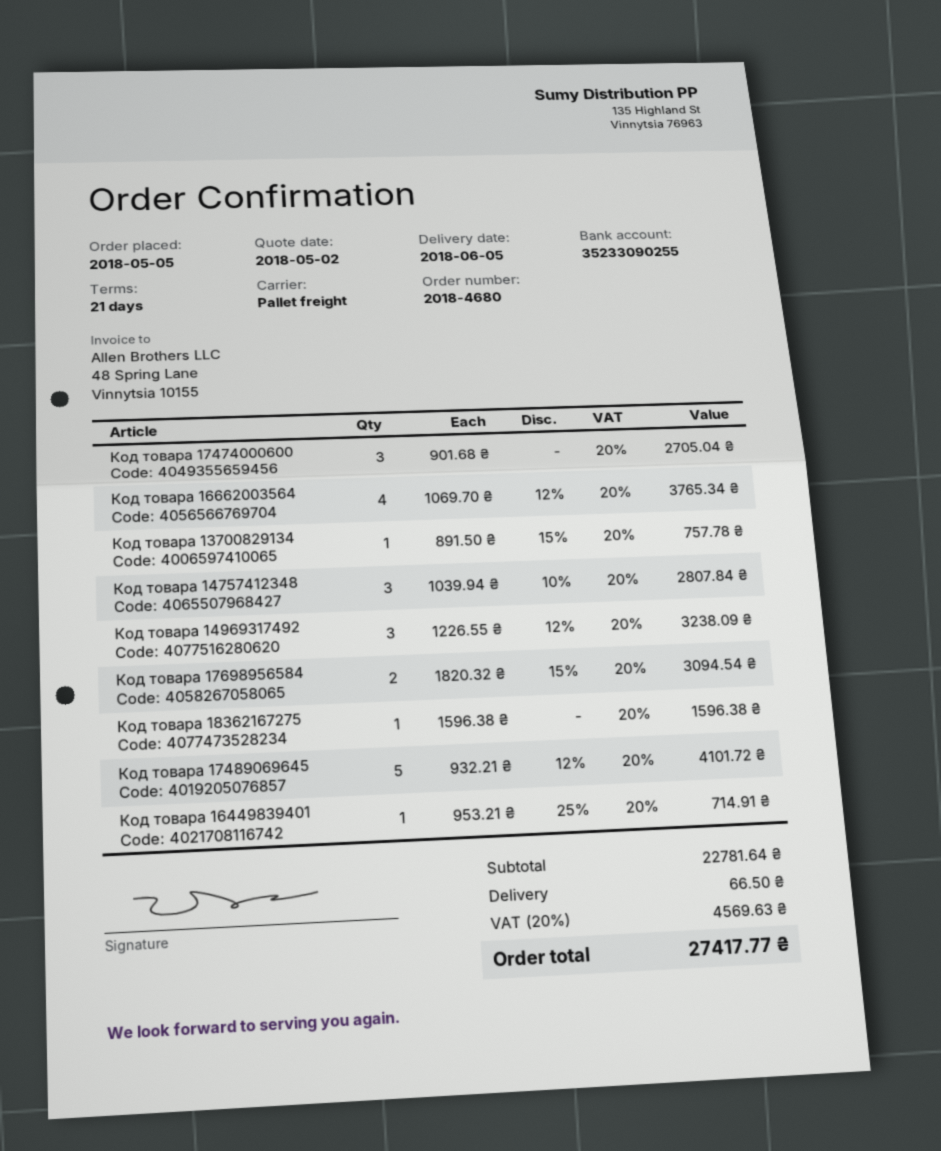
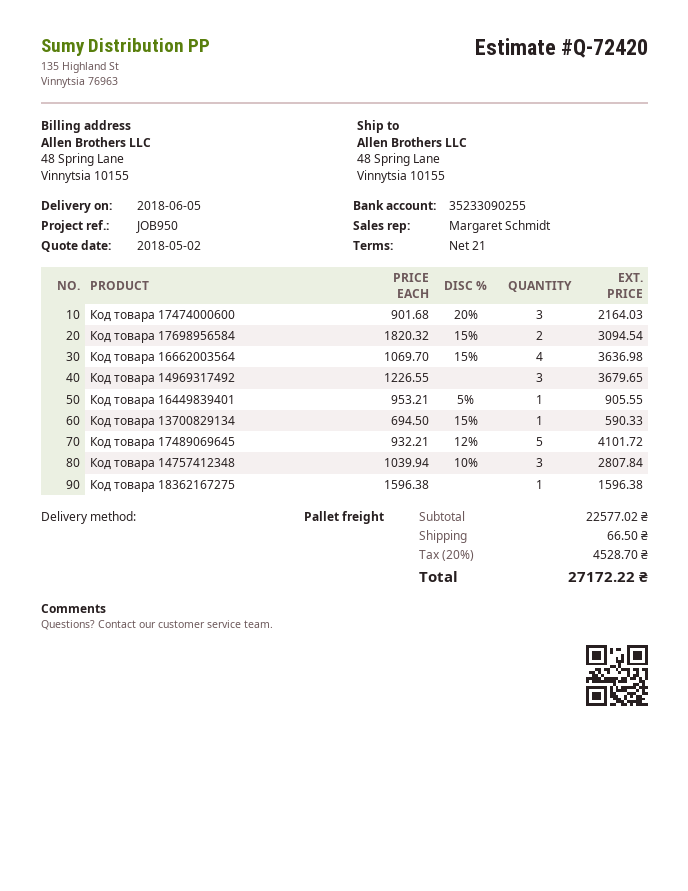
Код товара 17474000600: 3 x 901.68 = 2705.04 -> 3 x 901.68 - 20% = 2164.03
Код товара 16662003564: 4 x 1069.70 - 12% = 3765.34 -> 4 x 1069.70 - 15% = 3636.98
Код товара 13700829134: 1 x 891.50 - 15% = 757.78 -> 1 x 694.50 - 15% = 590.33
Код товара 14969317492: 3 x 1226.55 - 12% = 3238.09 -> 3 x 1226.55 = 3679.65
Код товара 16449839401: 1 x 953.21 - 25% = 714.91 -> 1 x 953.21 - 5% = 905.55
subtotal: 22781.64 -> 22577.02
tax: 20% = 4569.63 -> 20% = 4528.70
total: 27417.77 -> 27172.22

